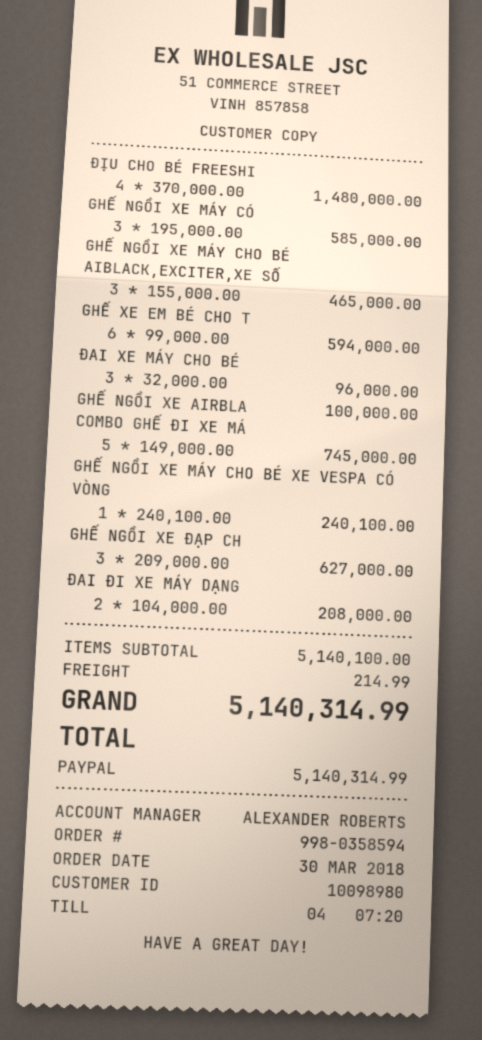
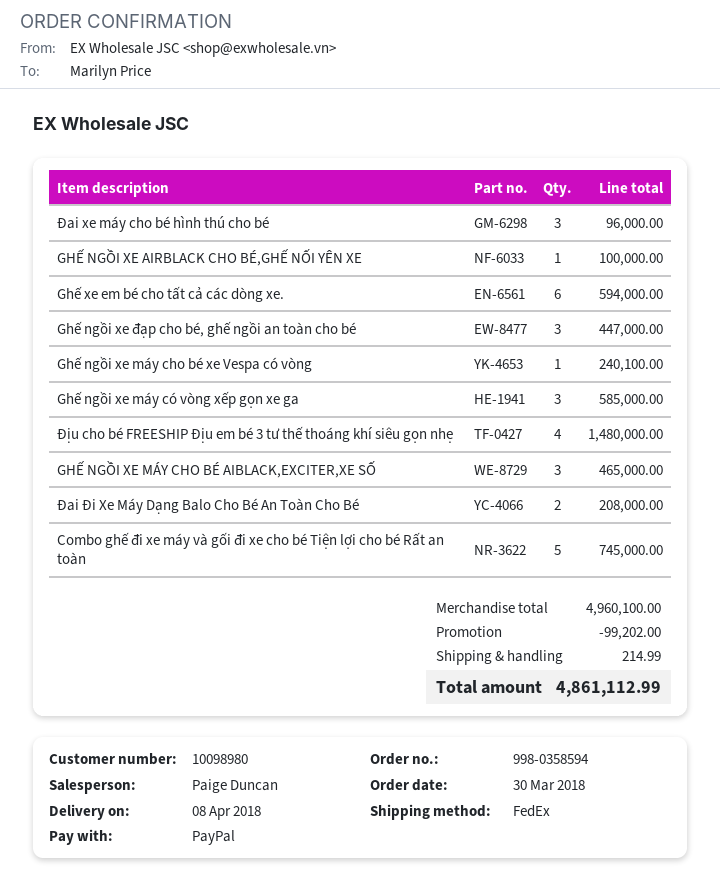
sales rep: ALEXANDER ROBERTS -> Paige Duncan
GHẾ NGỒI XE ĐẠP CH: 3 for 627000.00 -> 3 for 447000.00
subtotal: 5140100.00 -> 4960100.00
discount: none -> 99202.00
total: 5140314.99 -> 4861112.99

